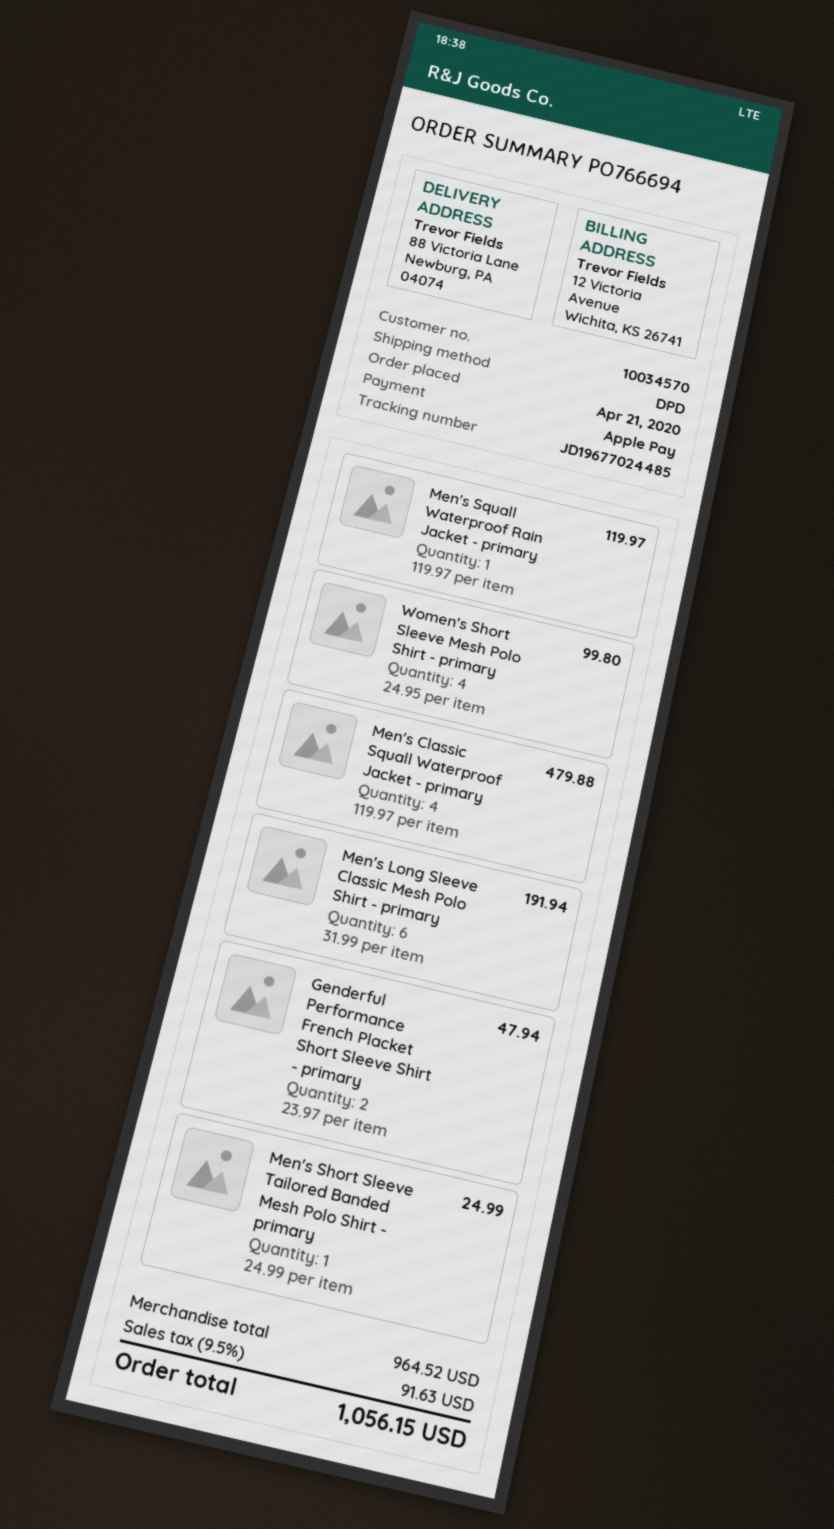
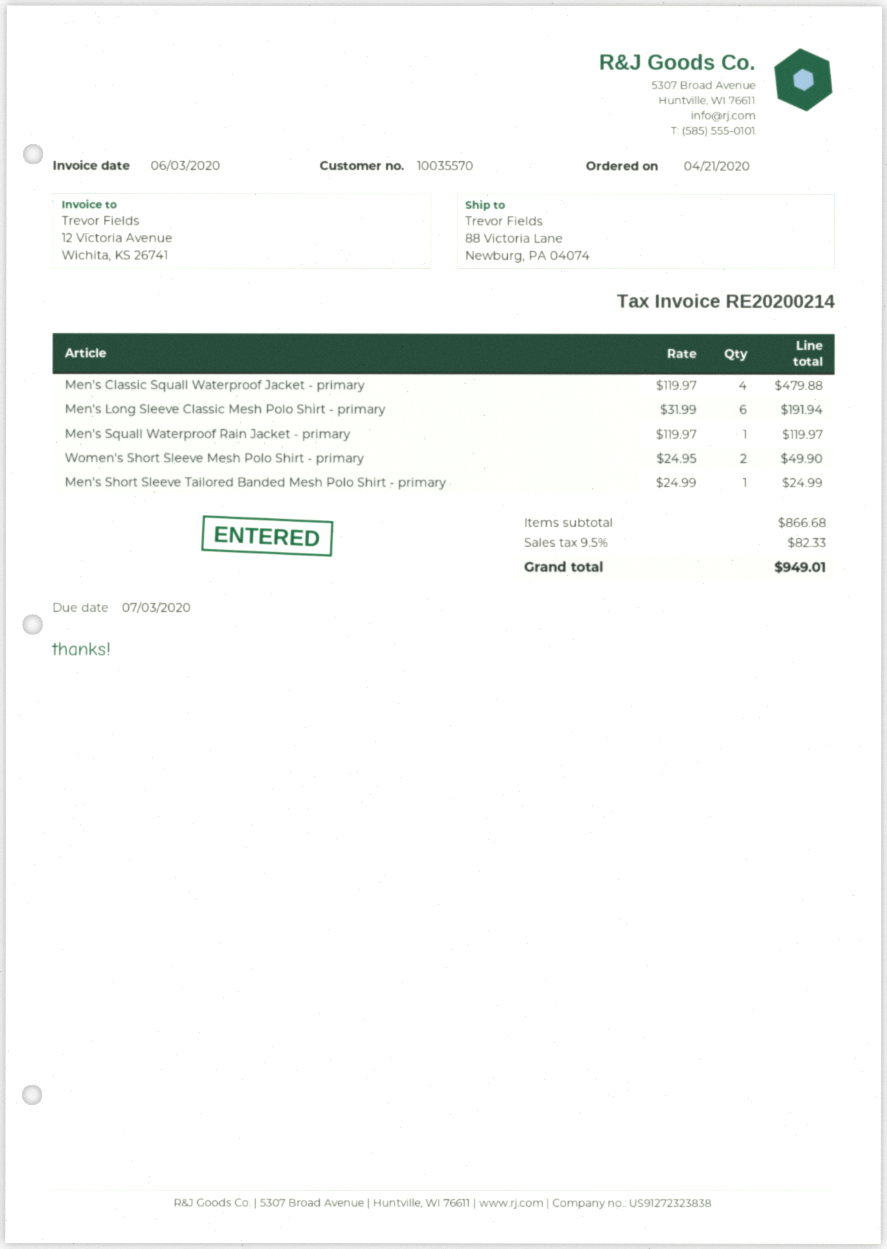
customer number: 10034570 -> 10035570
Women's Short Sleeve Mesh Polo Shirt - primary: 4 x 24.95 = 99.80 -> 2 x 24.95 = 49.90
Genderful Performance French Placket Short Sleeve Shirt - primary: 2 x 23.97 = 47.94 -> none
subtotal: 964.52 -> 866.68
tax: 9.5% = 91.63 -> 9.5% = 82.33
total: 1056.15 -> 949.01

